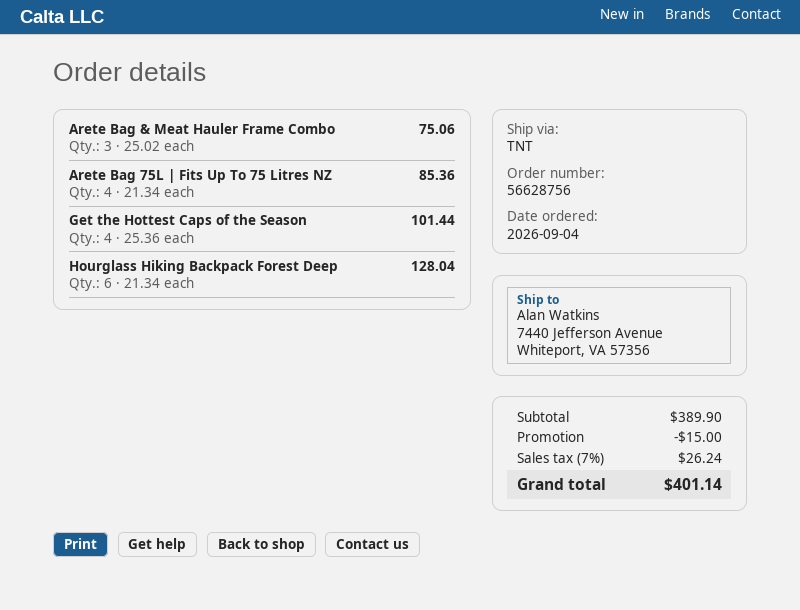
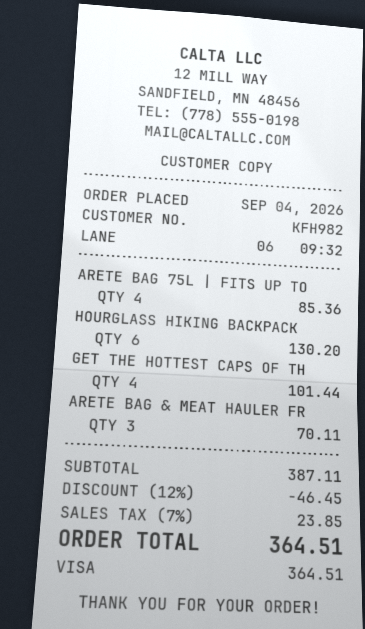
Arete Bag & Meat Hauler Frame Combo: 3 for 75.06 -> 3 for 70.11
Hourglass Hiking Backpack Forest Deep: 6 for 128.04 -> 6 for 130.20
subtotal: 389.90 -> 387.11
discount: 15.00 -> 46.45
tax: 7% = 26.24 -> 7% = 23.85
total: 401.14 -> 364.51

